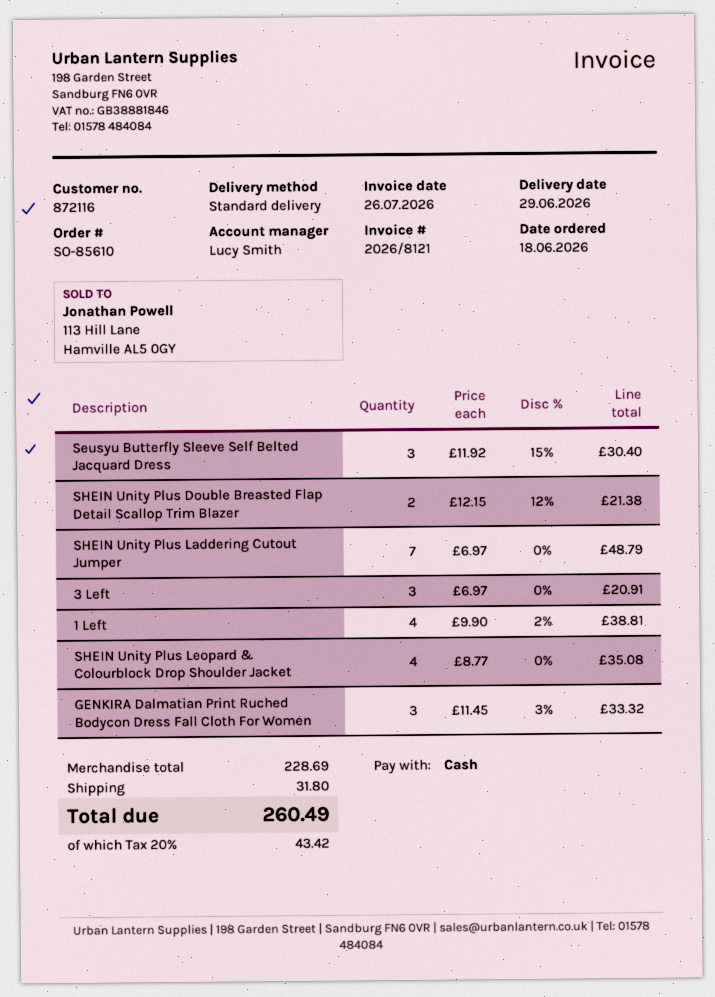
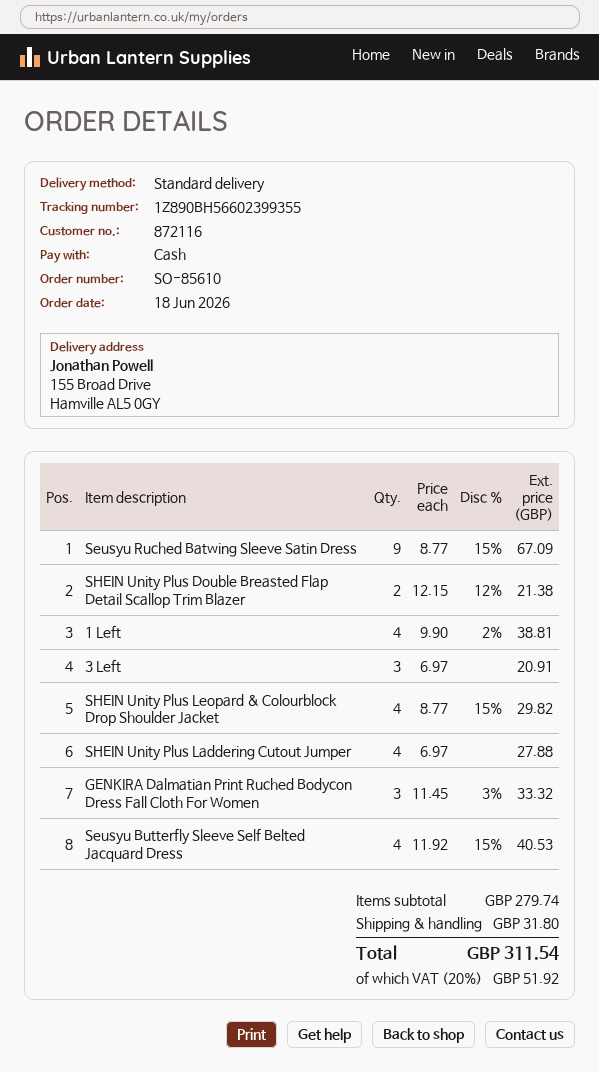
Seusyu Butterfly Sleeve Self Belted Jacquard Dress: 3 x 11.92 - 15% = 30.40 -> 4 x 11.92 - 15% = 40.53
SHEIN Unity Plus Laddering Cutout Jumper: 7 x 6.97 = 48.79 -> 4 x 6.97 = 27.88
SHEIN Unity Plus Leopard & Colourblock Drop Shoulder Jacket: 4 x 8.77 = 35.08 -> 4 x 8.77 - 15% = 29.82
Seusyu Ruched Batwing Sleeve Satin Dress: none -> 9 x 8.77 - 15% = 67.09
subtotal: 228.69 -> 279.74
tax: 20% = 43.42 -> 20% = 51.92
total: 260.49 -> 311.54

